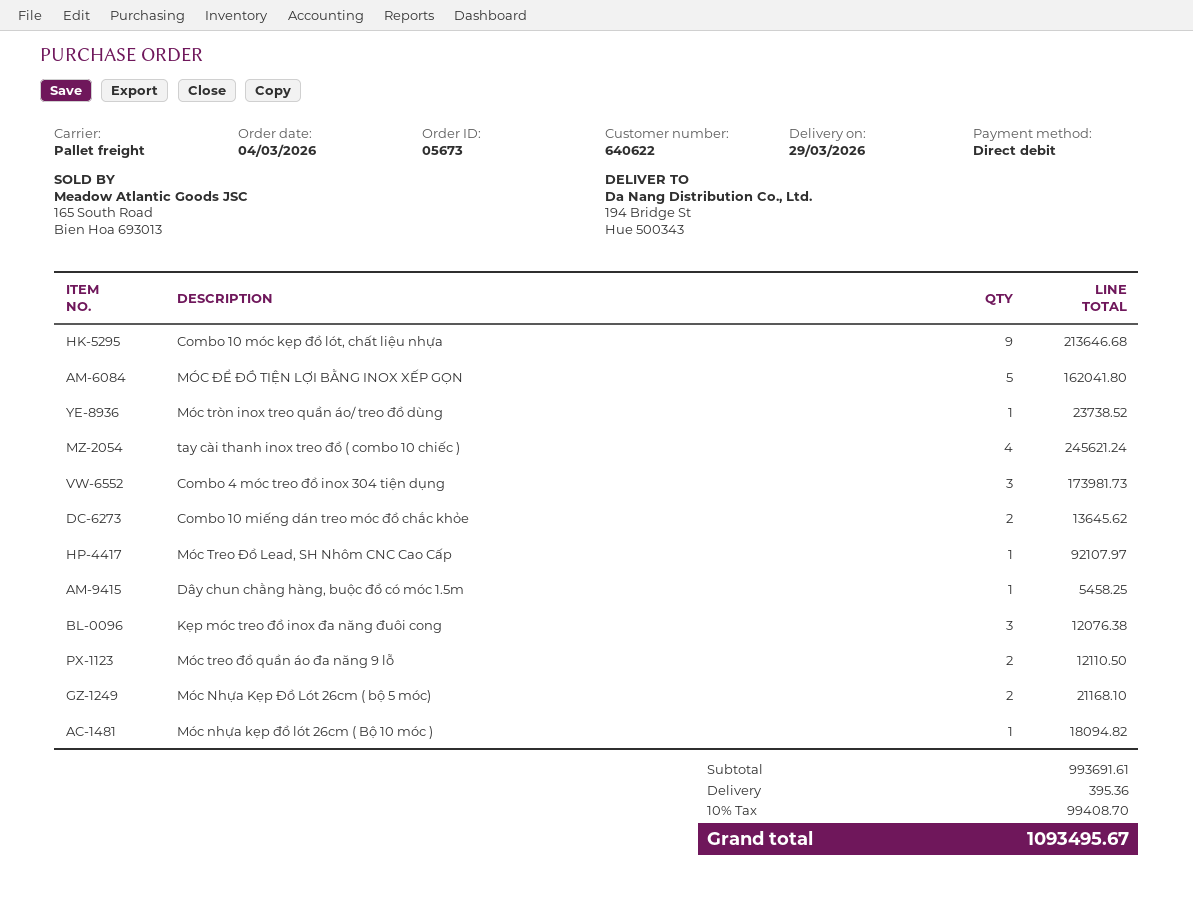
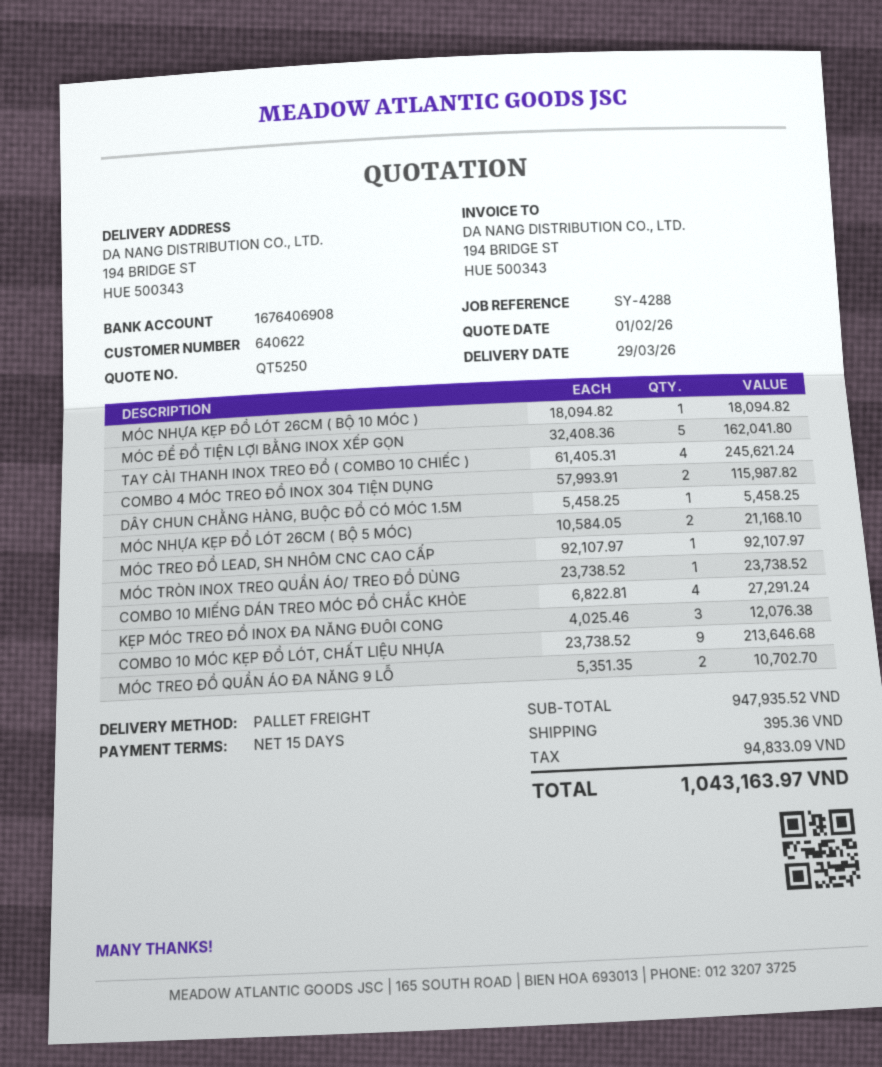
Combo 4 móc treo đồ inox 304 tiện dụng: 3 for 173981.73 -> 2 for 115987.82
Combo 10 miếng dán treo móc đồ chắc khỏe: 2 for 13645.62 -> 4 for 27291.24
Móc treo đồ quần áo đa năng 9 lỗ: 2 for 12110.50 -> 2 for 10702.70
subtotal: 993691.61 -> 947935.52
tax: 99408.70 -> 94833.09
total: 1093495.67 -> 1043163.97

